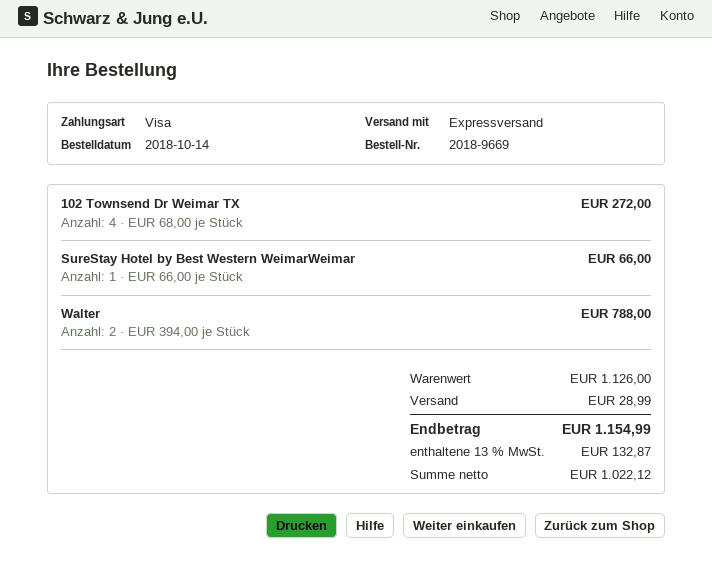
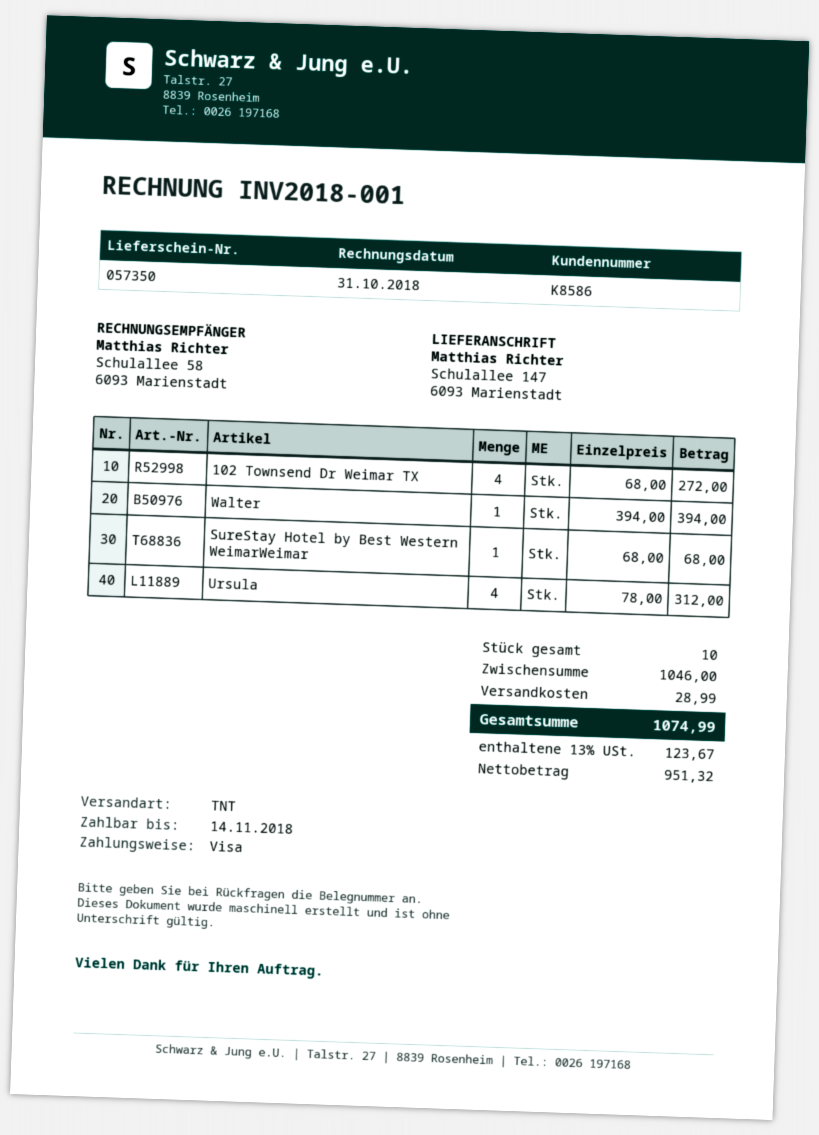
shipping method: express -> TNT
SureStay Hotel by Best Western WeimarWeimar: 1 x 66.00 = 66.00 -> 1 x 68.00 = 68.00
Walter: 2 x 394.00 = 788.00 -> 1 x 394.00 = 394.00
Ursula: none -> 4 x 78.00 = 312.00
subtotal: 1126.00 -> 1046.00
net: 1022.12 -> 951.32
tax: 13% = 132.87 -> 13% = 123.67
total: 1154.99 -> 1074.99

